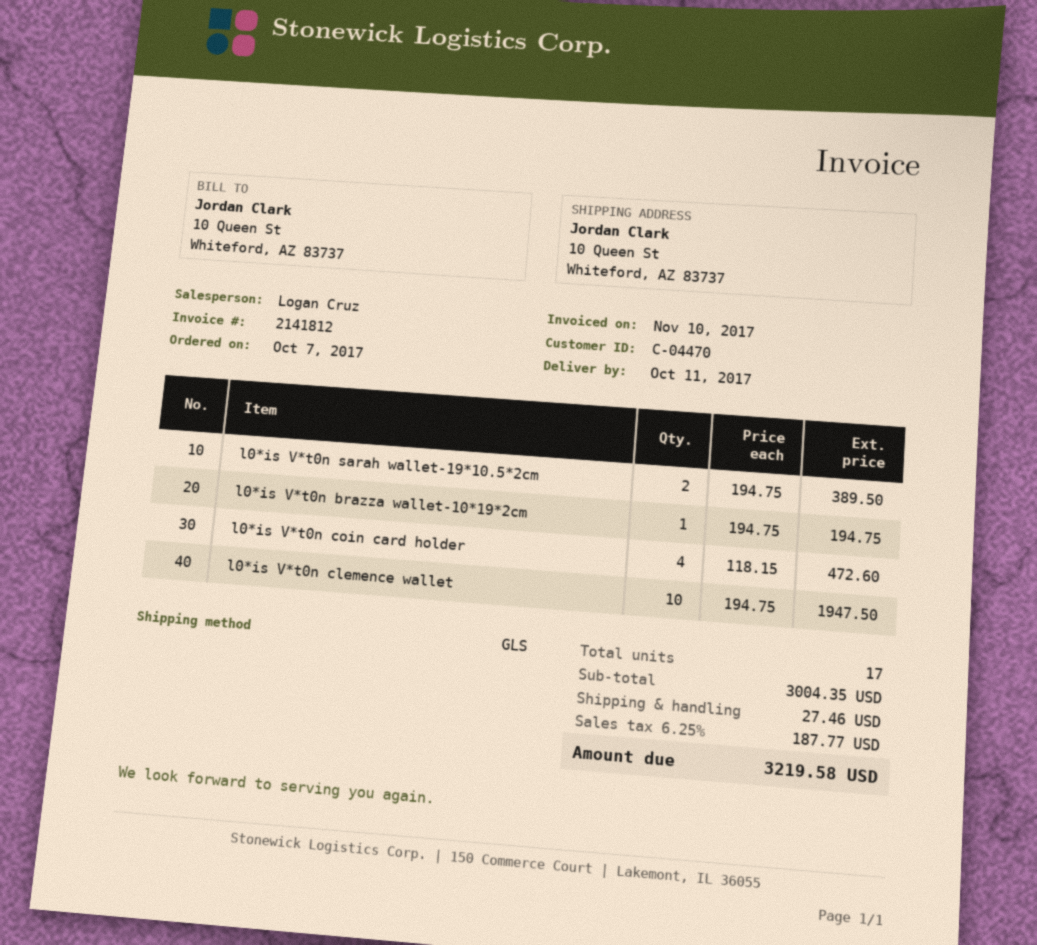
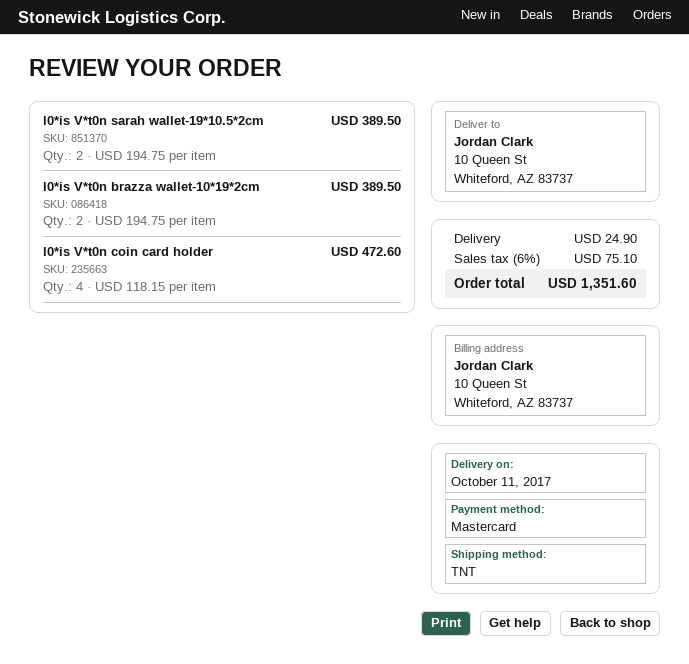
shipping method: GLS -> TNT
l0*is V*t0n brazza wallet-10*19*2cm: 1 x 194.75 = 194.75 -> 2 x 194.75 = 389.50
l0*is V*t0n clemence wallet: 10 x 194.75 = 1947.50 -> none
shipping: 27.46 -> 24.90
tax: 6.25% = 187.77 -> 6% = 75.10
total: 3219.58 -> 1351.60

